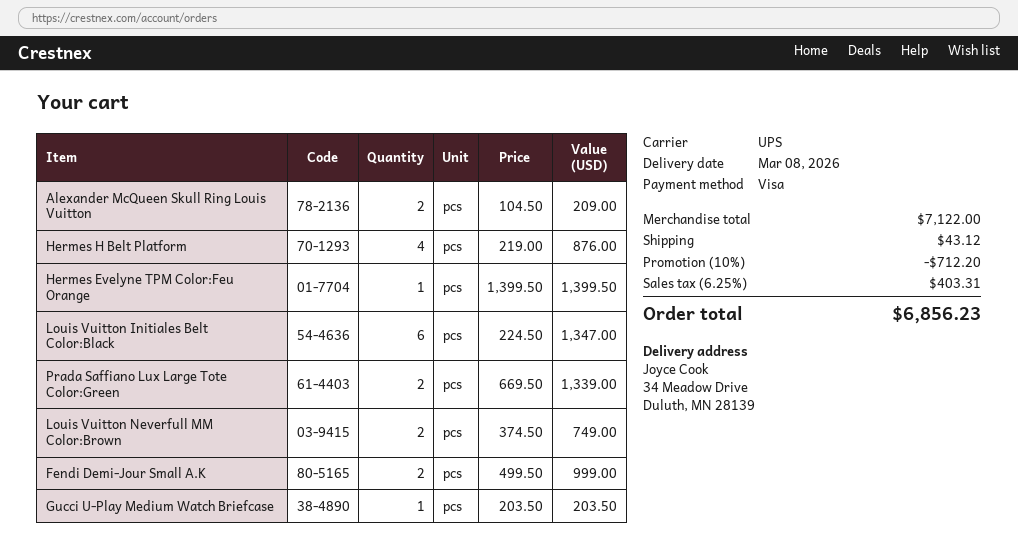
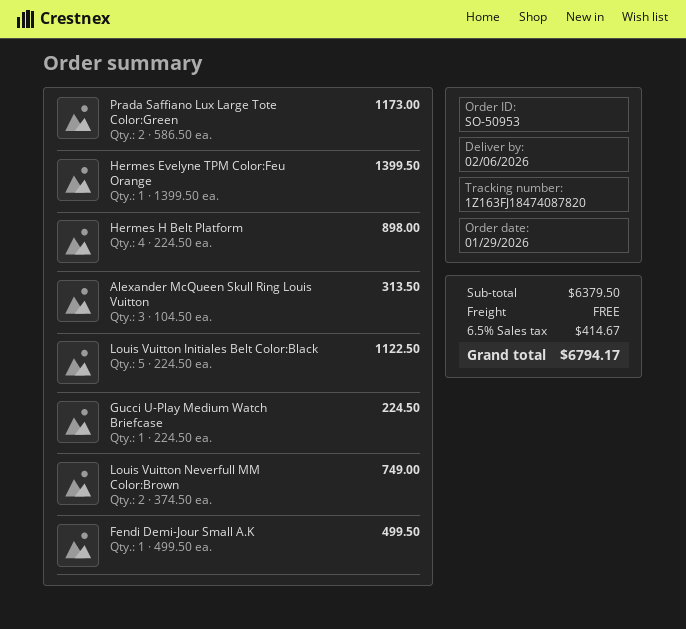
delivery date: 2026-03-08 -> 2026-02-06
Alexander McQueen Skull Ring Louis Vuitton: 2 x 104.50 = 209.00 -> 3 x 104.50 = 313.50
Hermes H Belt Platform: 4 x 219.00 = 876.00 -> 4 x 224.50 = 898.00
Louis Vuitton Initiales Belt Color:Black: 6 x 224.50 = 1347.00 -> 5 x 224.50 = 1122.50
Prada Saffiano Lux Large Tote Color:Green: 2 x 669.50 = 1339.00 -> 2 x 586.50 = 1173.00
Fendi Demi-Jour Small A.K: 2 x 499.50 = 999.00 -> 1 x 499.50 = 499.50
Gucci U-Play Medium Watch Briefcase: 1 x 203.50 = 203.50 -> 1 x 224.50 = 224.50
subtotal: 7122.00 -> 6379.50
discount: 10% = 712.20 -> none
shipping: 43.12 -> 0.00
tax: 6.25% = 403.31 -> 6.5% = 414.67
total: 6856.23 -> 6794.17

